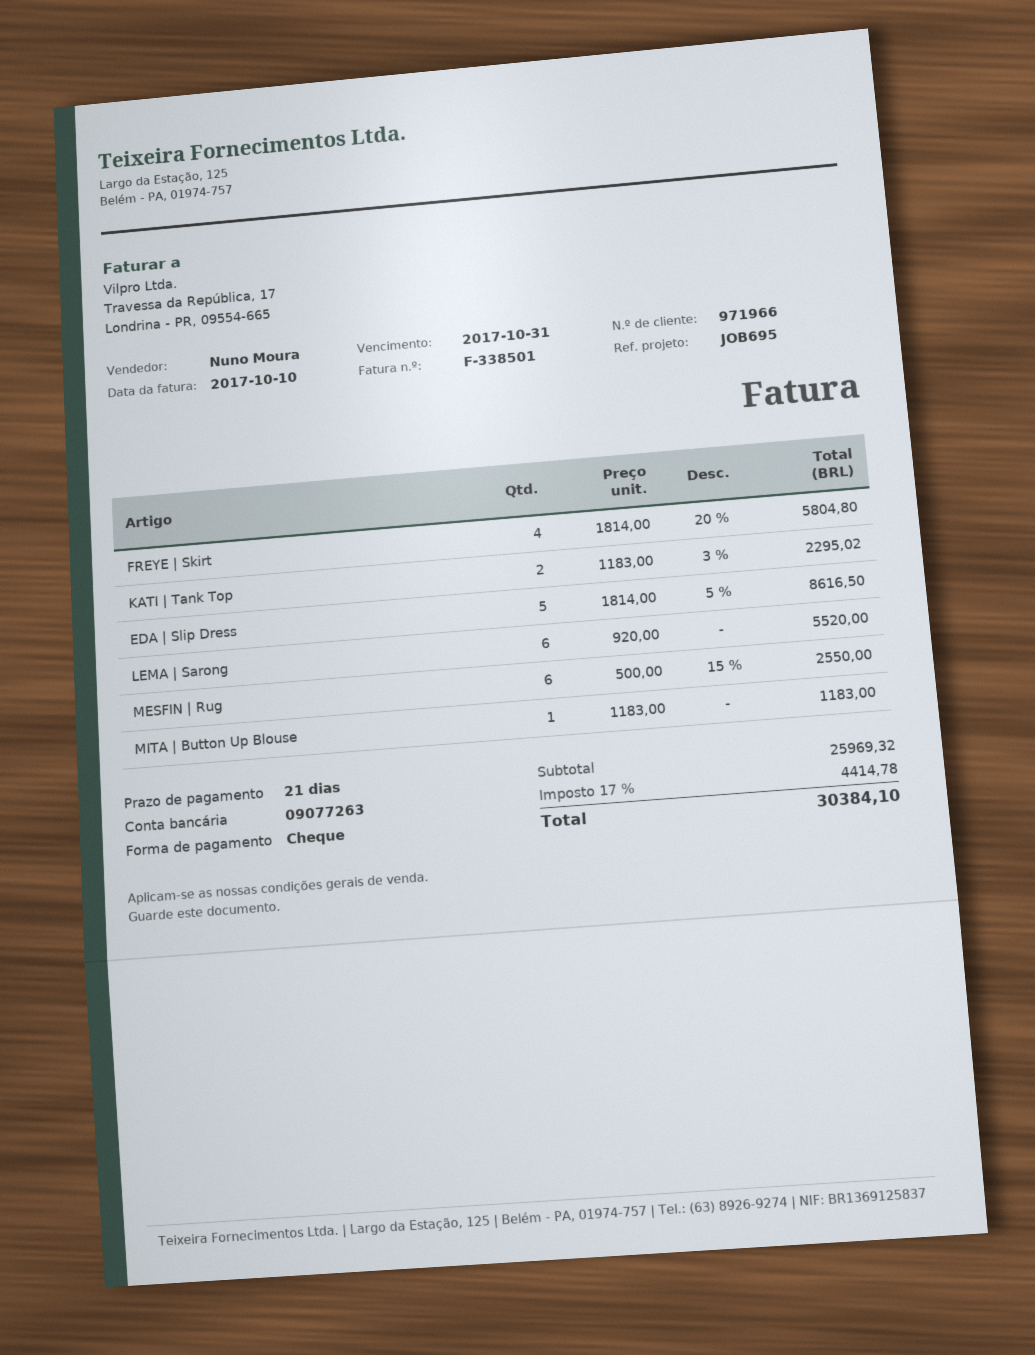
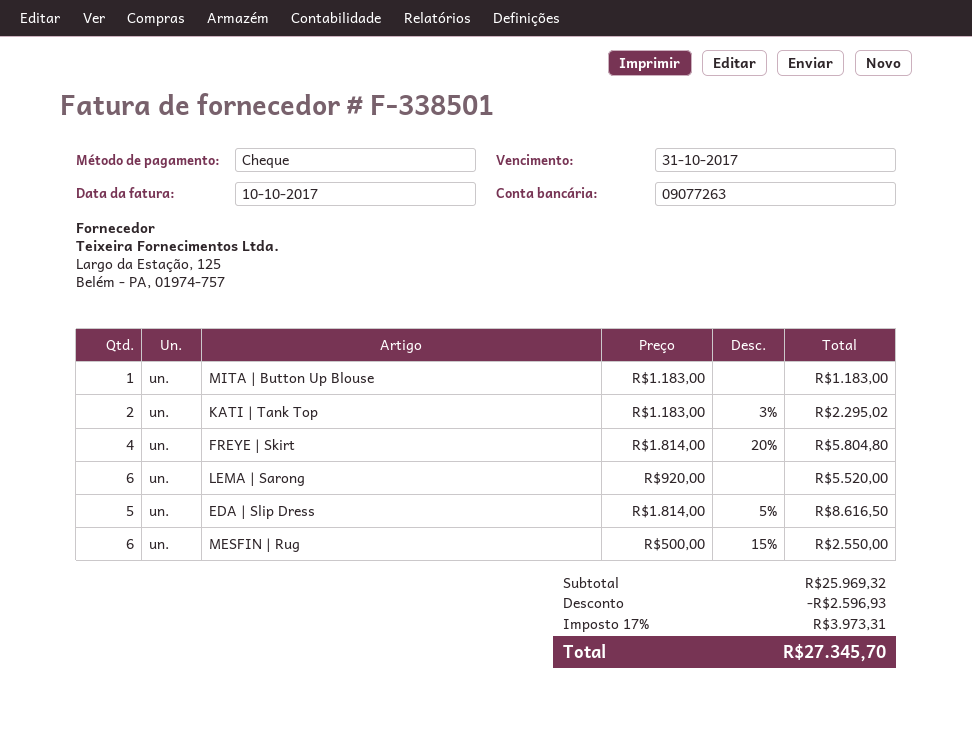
discount: none -> 2596.93
tax: 17% = 4414.78 -> 17% = 3973.31
total: 30384.10 -> 27345.70

